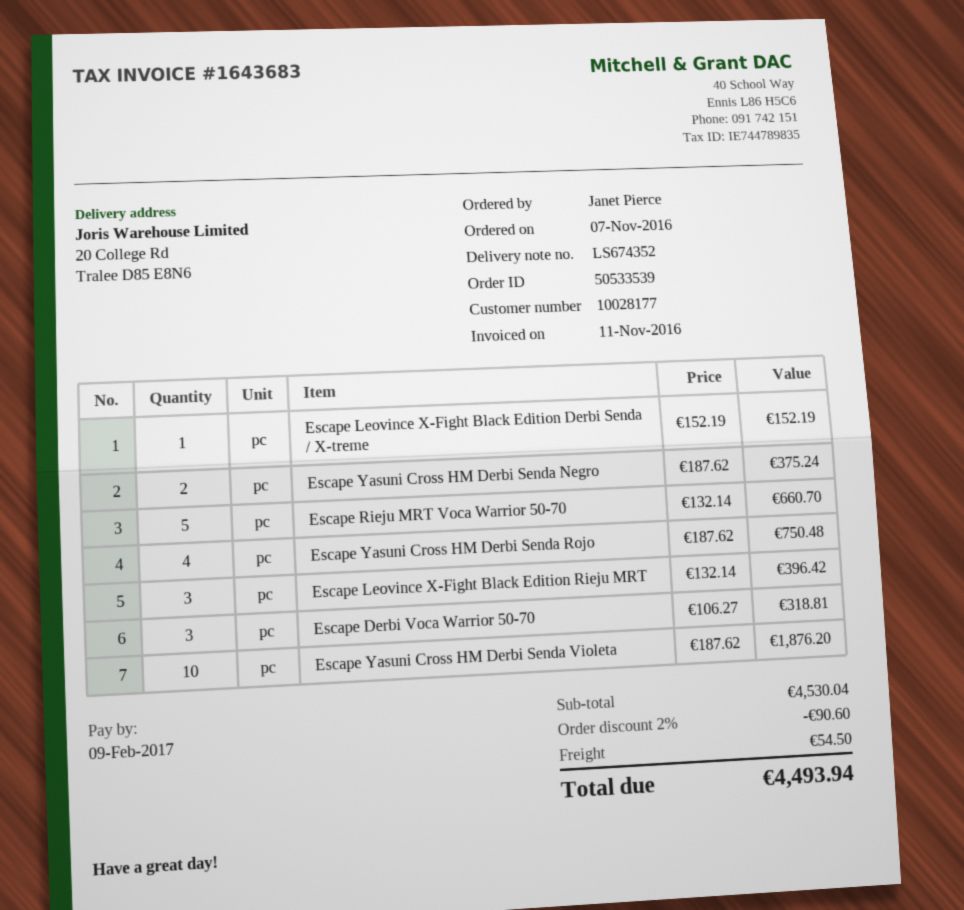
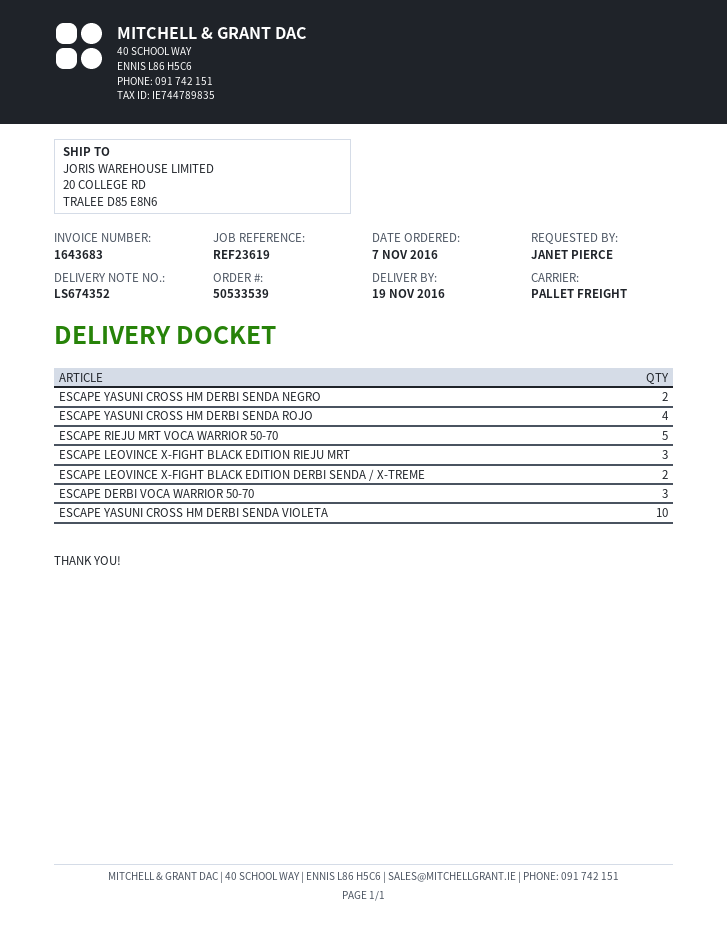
Escape Leovince X-Fight Black Edition Derbi Senda / X-treme: 1 -> 2

